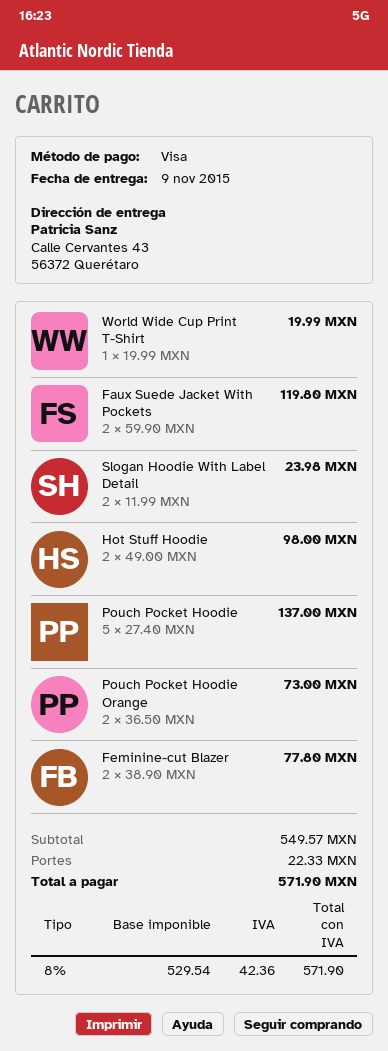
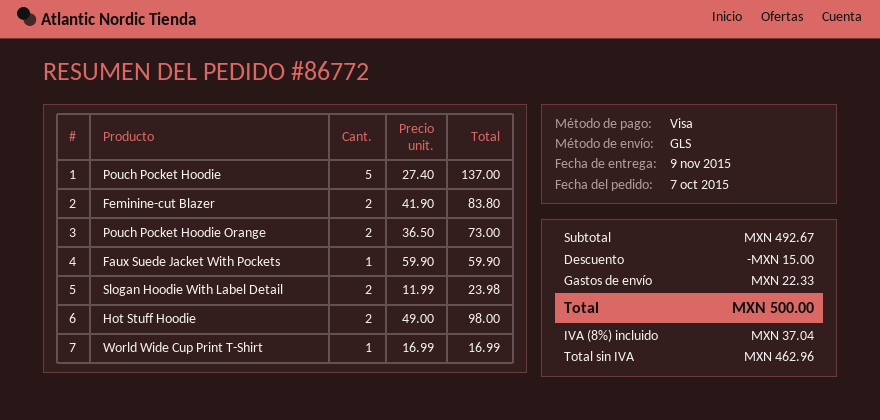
World Wide Cup Print T-Shirt: 1 x 19.99 = 19.99 -> 1 x 16.99 = 16.99
Faux Suede Jacket With Pockets: 2 x 59.90 = 119.80 -> 1 x 59.90 = 59.90
Feminine-cut Blazer: 2 x 38.90 = 77.80 -> 2 x 41.90 = 83.80
subtotal: 549.57 -> 492.67
discount: none -> 15.00
net: 529.54 -> 462.96
tax: 8% = 42.36 -> 8% = 37.04
total: 571.90 -> 500.00

